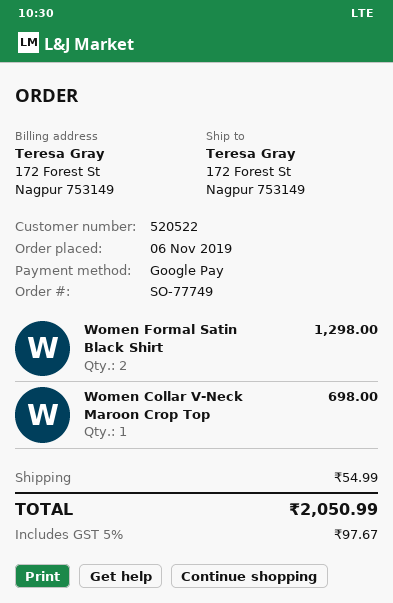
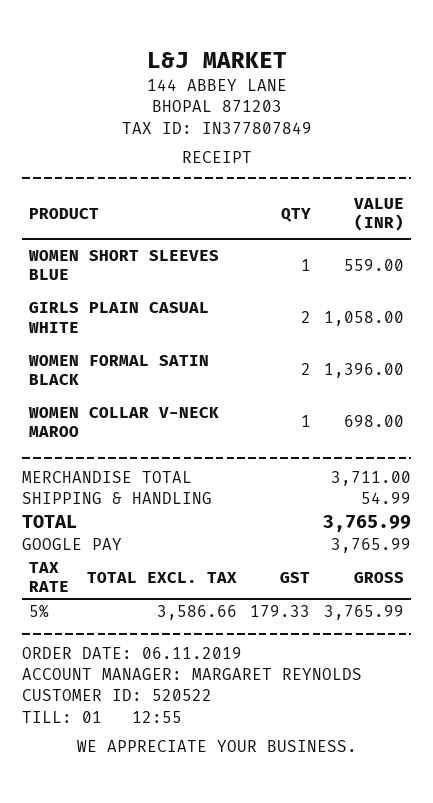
Women Formal Satin Black Shirt: 2 for 1298.00 -> 2 for 1396.00
WOMEN SHORT SLEEVES BLUE: none -> 1 for 559.00
GIRLS PLAIN CASUAL WHITE: none -> 2 for 1058.00
tax: 5% = 97.67 -> 5% = 179.33
total: 2050.99 -> 3765.99

